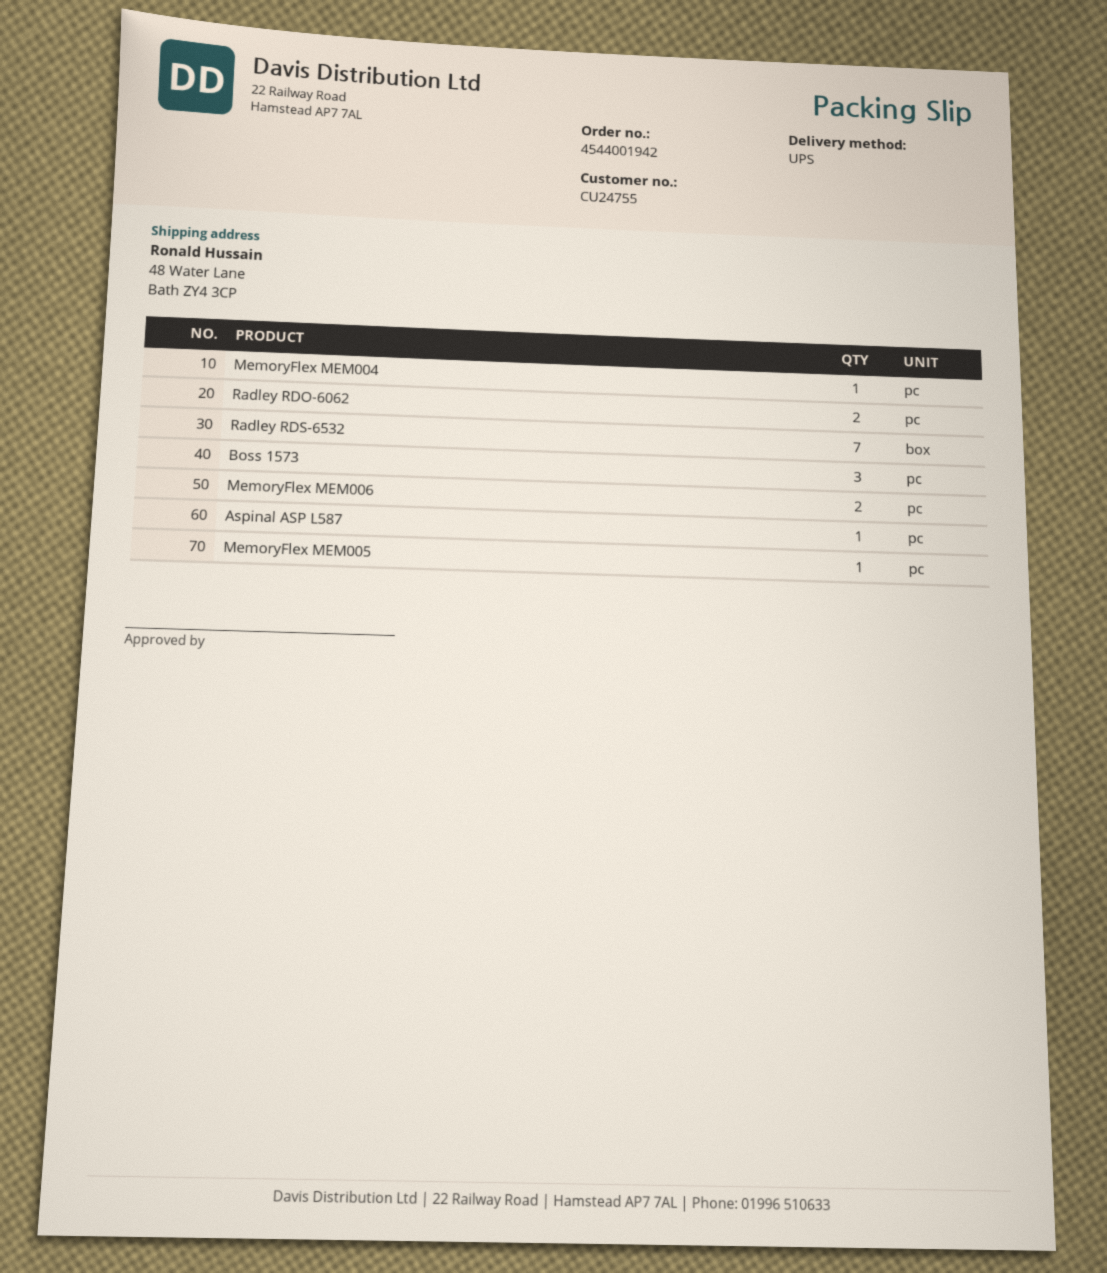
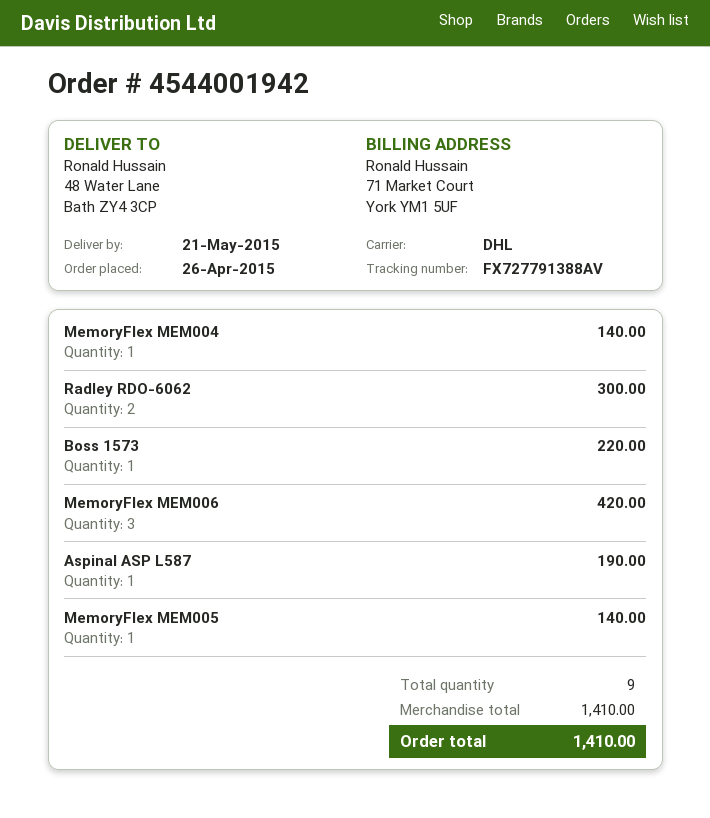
shipping method: UPS -> DHL
Radley RDS-6532: 7 -> none
Boss 1573: 3 -> 1
MemoryFlex MEM006: 2 -> 3

